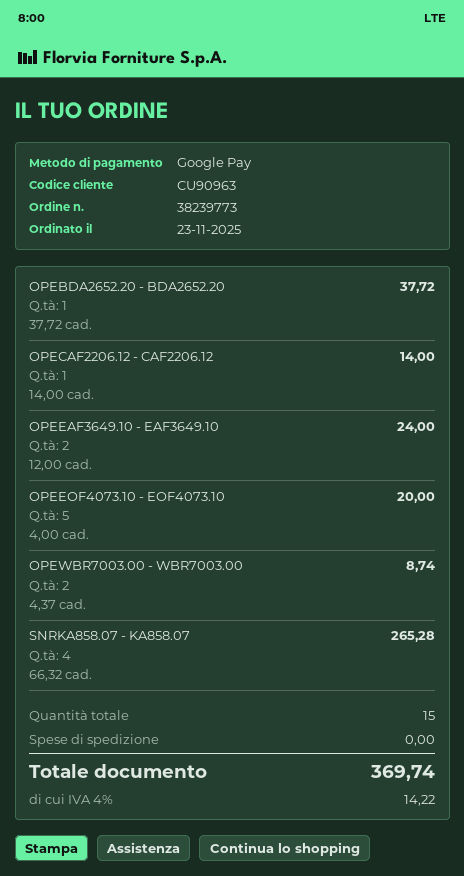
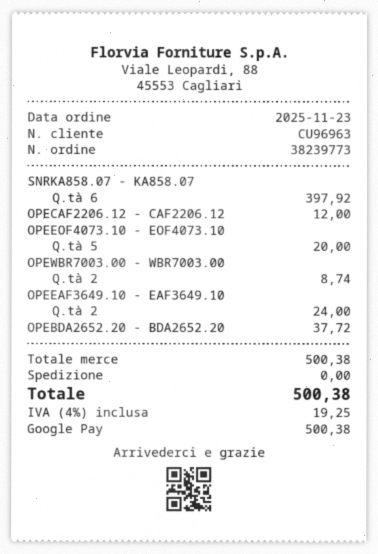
customer number: CU90963 -> CU96963
OPECAF2206.12 - CAF2206.12: 1 for 14.00 -> 1 for 12.00
SNRKA858.07 - KA858.07: 4 for 265.28 -> 6 for 397.92
tax: 4% = 14.22 -> 4% = 19.25
total: 369.74 -> 500.38

